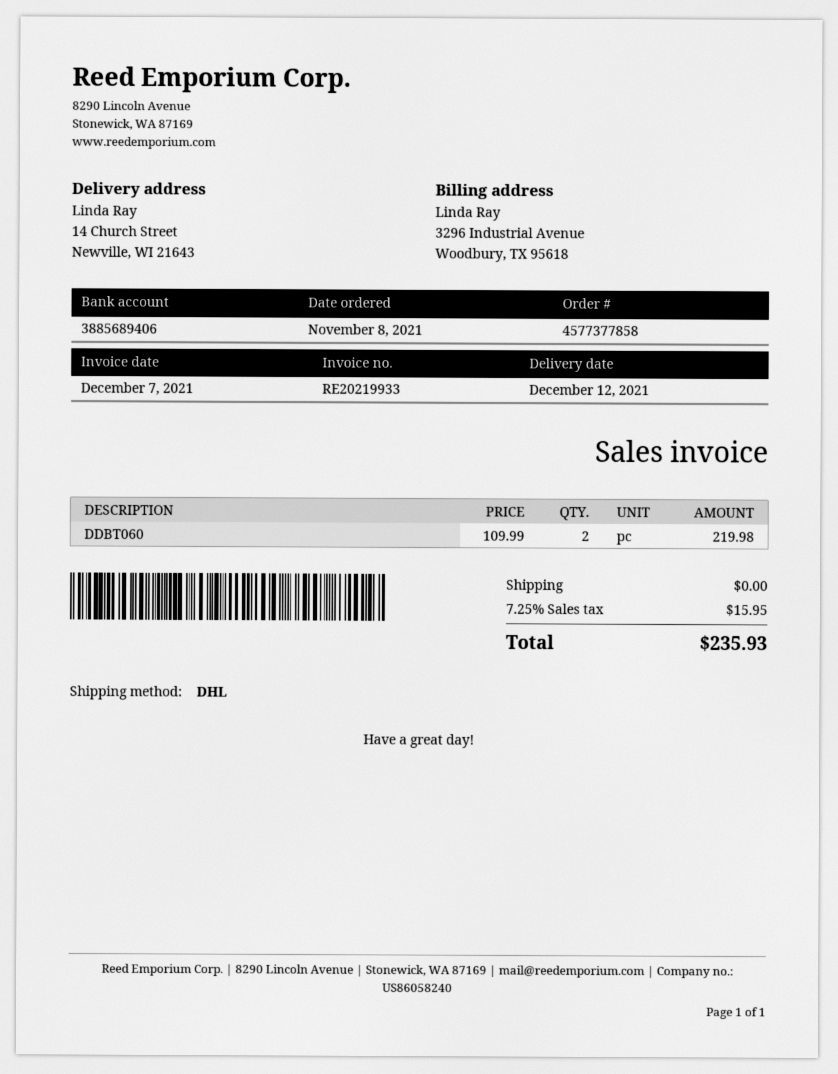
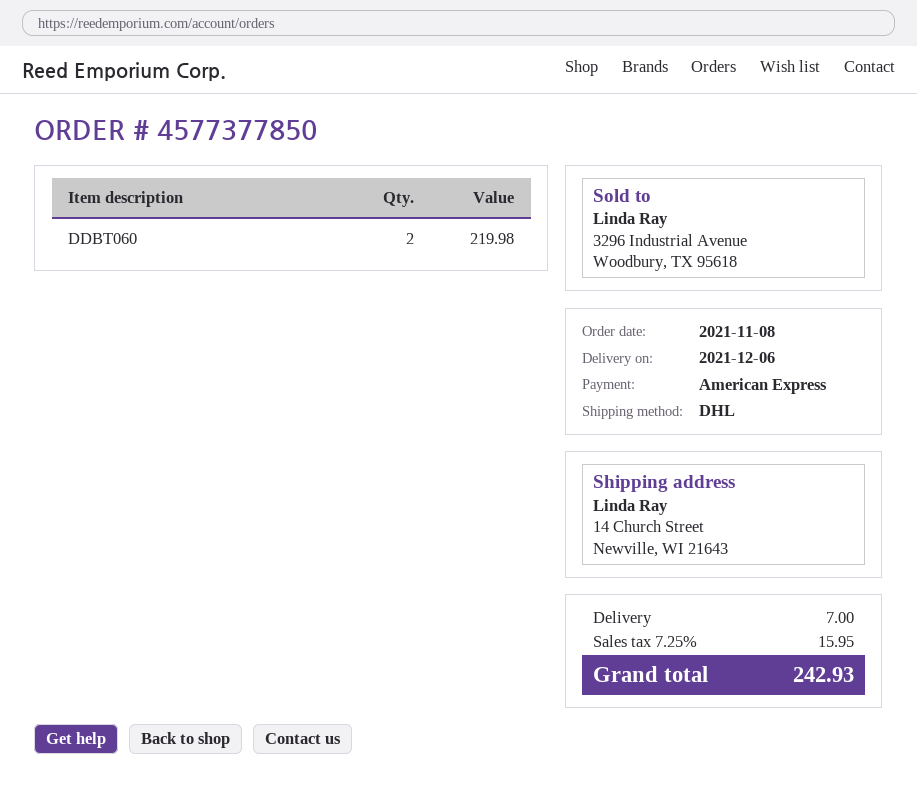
order number: 4577377858 -> 4577377850
delivery date: 2021-12-12 -> 2021-12-06
shipping: 0.00 -> 7.00
total: 235.93 -> 242.93

